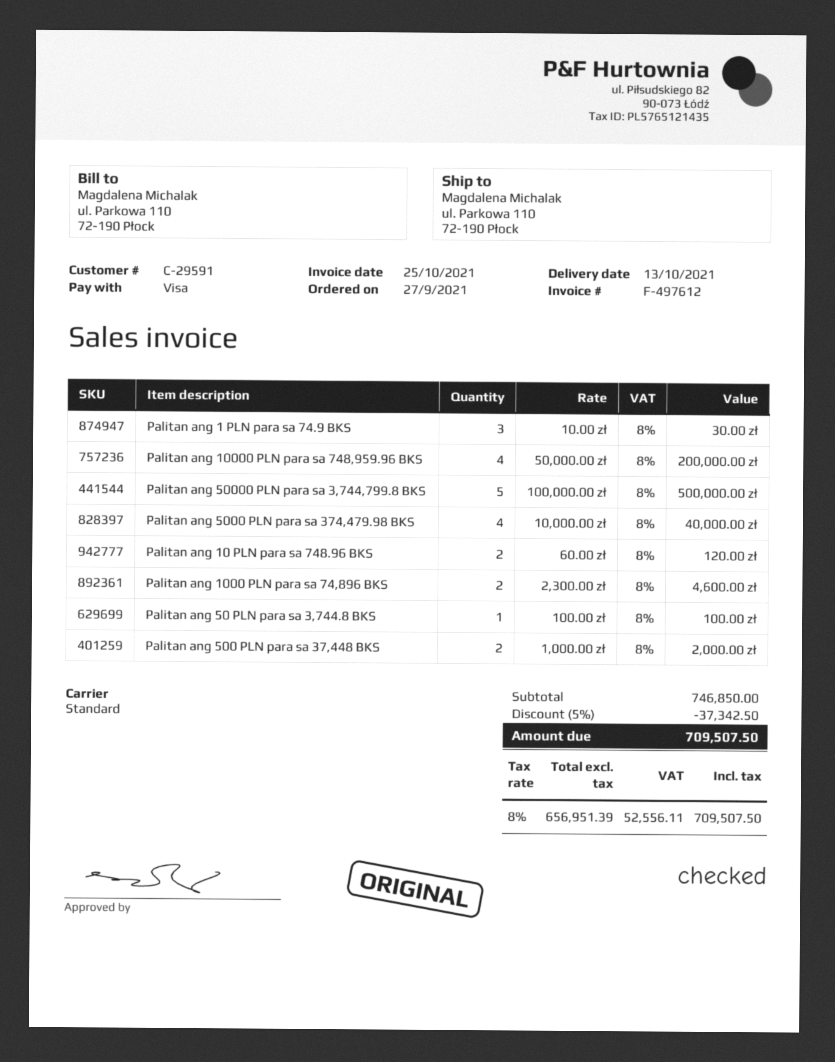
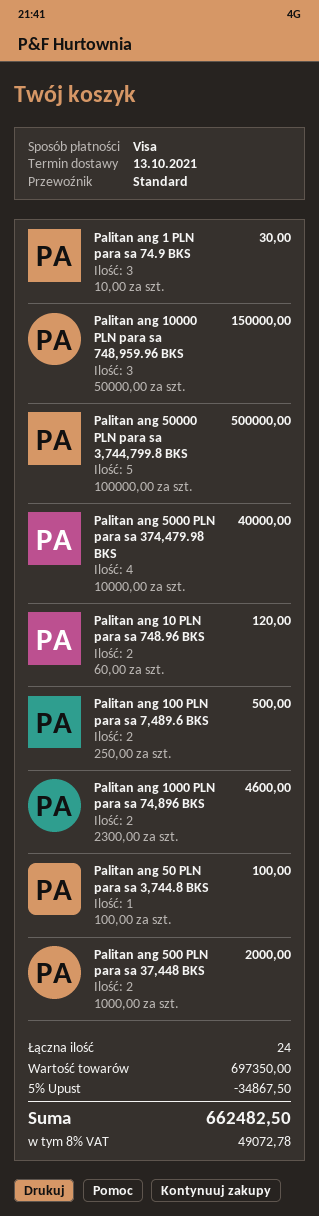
Palitan ang 10000 PLN para sa 748,959.96 BKS: 4 x 50000.00 = 200000.00 -> 3 x 50000.00 = 150000.00
Palitan ang 100 PLN para sa 7,489.6 BKS: none -> 2 x 250.00 = 500.00
subtotal: 746850.00 -> 697350.00
discount: 5% = 37342.50 -> 5% = 34867.50
tax: 8% = 52556.11 -> 8% = 49072.78
total: 709507.50 -> 662482.50

